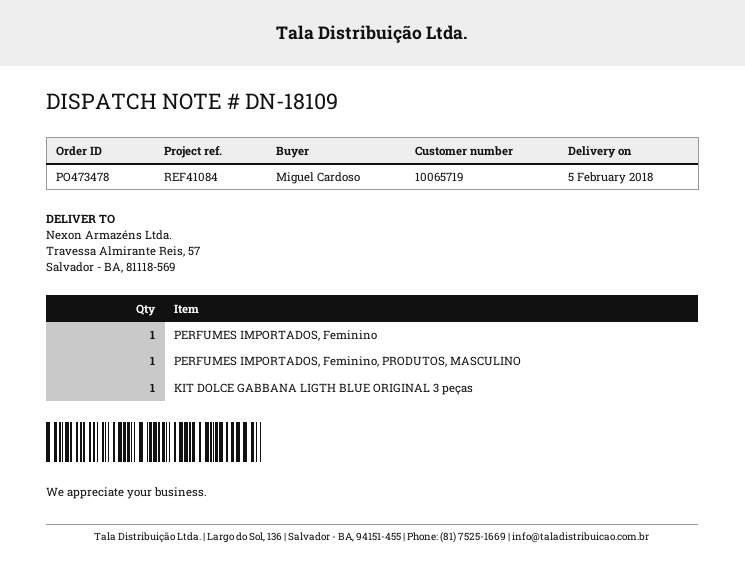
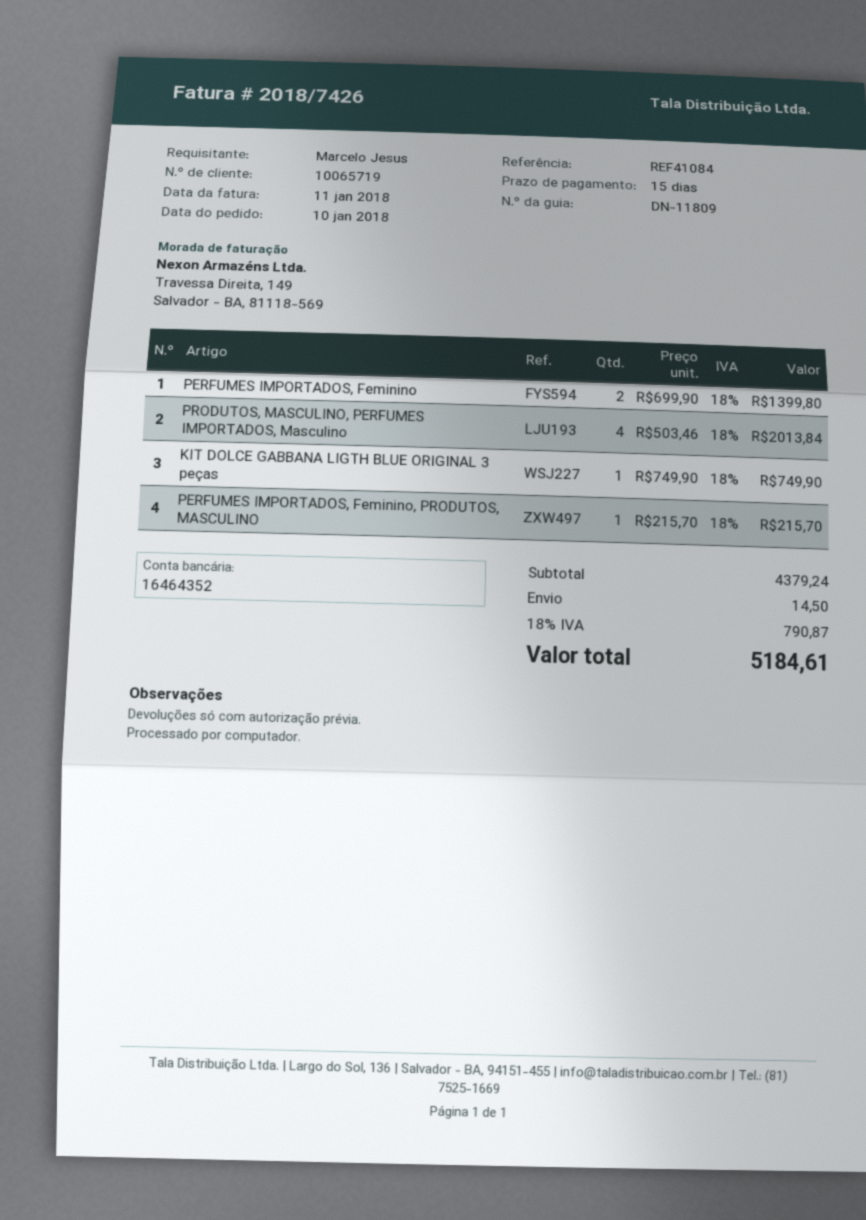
delivery note number: DN-18109 -> DN-11809
ordered by: Miguel Cardoso -> Marcelo Jesus
PERFUMES IMPORTADOS, Feminino: 1 -> 2
PRODUTOS, MASCULINO, PERFUMES IMPORTADOS, Masculino: none -> 4

